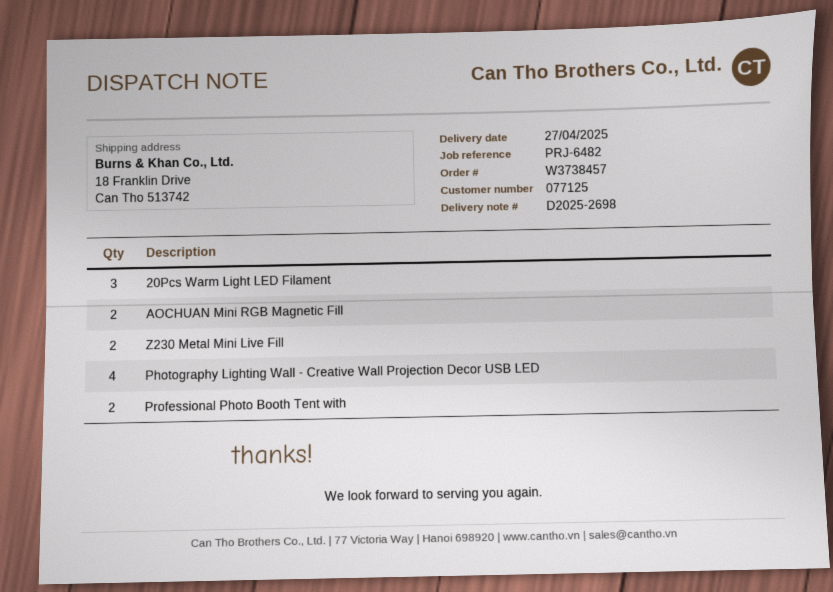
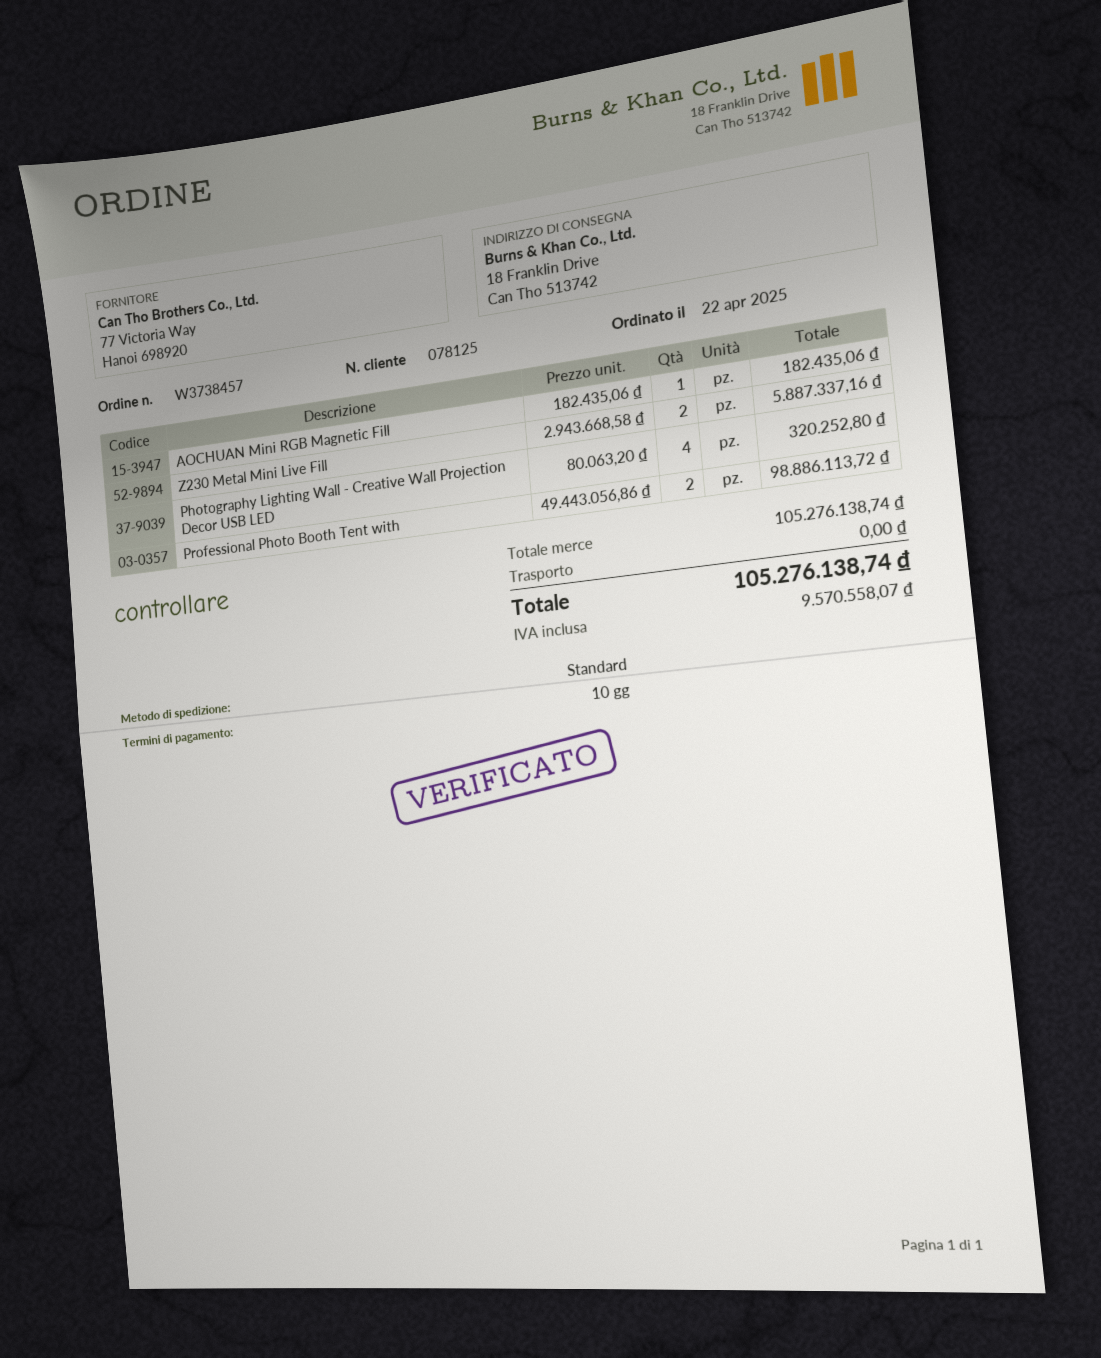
customer number: 077125 -> 078125
20Pcs Warm Light LED Filament: 3 -> none
AOCHUAN Mini RGB Magnetic Fill: 2 -> 1

